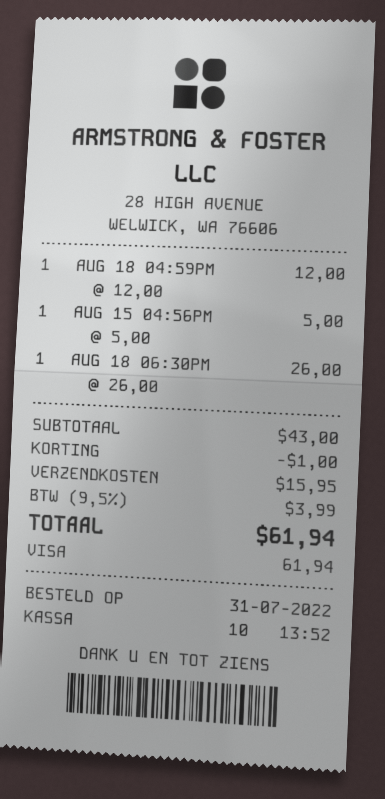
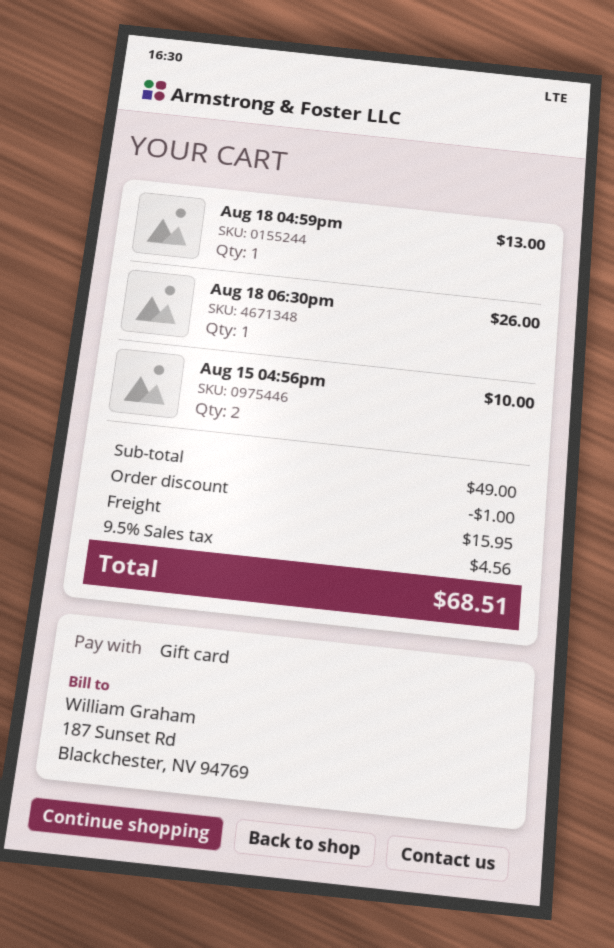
payment method: Visa -> gift card
AUG 18 04:59PM: 1 for 12.00 -> 1 for 13.00
AUG 15 04:56PM: 1 for 5.00 -> 2 for 10.00
subtotal: 43.00 -> 49.00
tax: 9.5% = 3.99 -> 9.5% = 4.56
total: 61.94 -> 68.51

